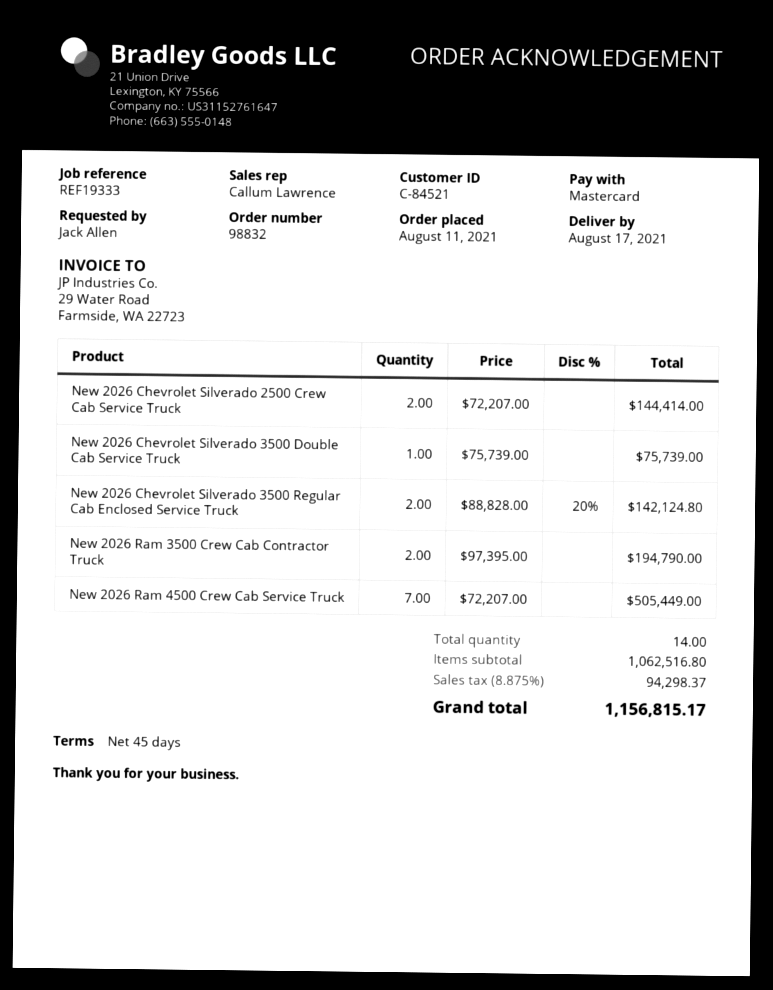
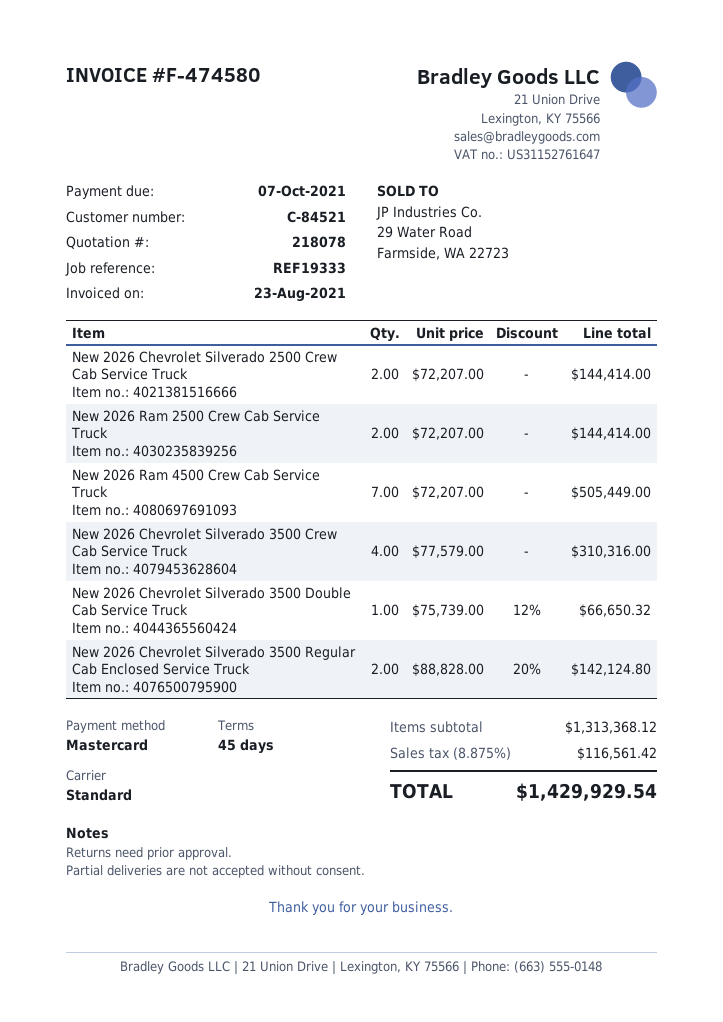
New 2026 Chevrolet Silverado 3500 Double Cab Service Truck: 1 x 75739.00 = 75739.00 -> 1 x 75739.00 - 12% = 66650.32
New 2026 Ram 3500 Crew Cab Contractor Truck: 2 x 97395.00 = 194790.00 -> none
New 2026 Ram 2500 Crew Cab Service Truck: none -> 2 x 72207.00 = 144414.00
New 2026 Chevrolet Silverado 3500 Crew Cab Service Truck: none -> 4 x 77579.00 = 310316.00
subtotal: 1062516.80 -> 1313368.12
tax: 8.875% = 94298.37 -> 8.875% = 116561.42
total: 1156815.17 -> 1429929.54

